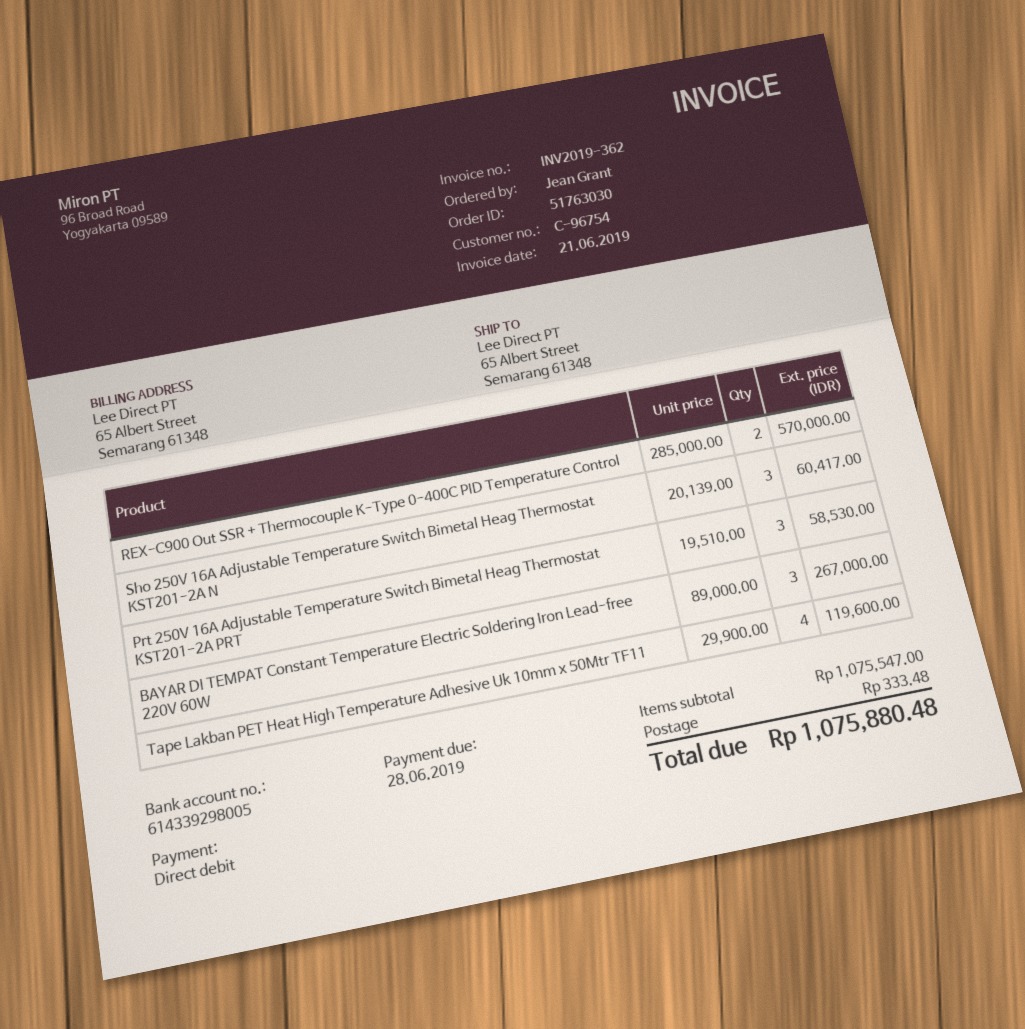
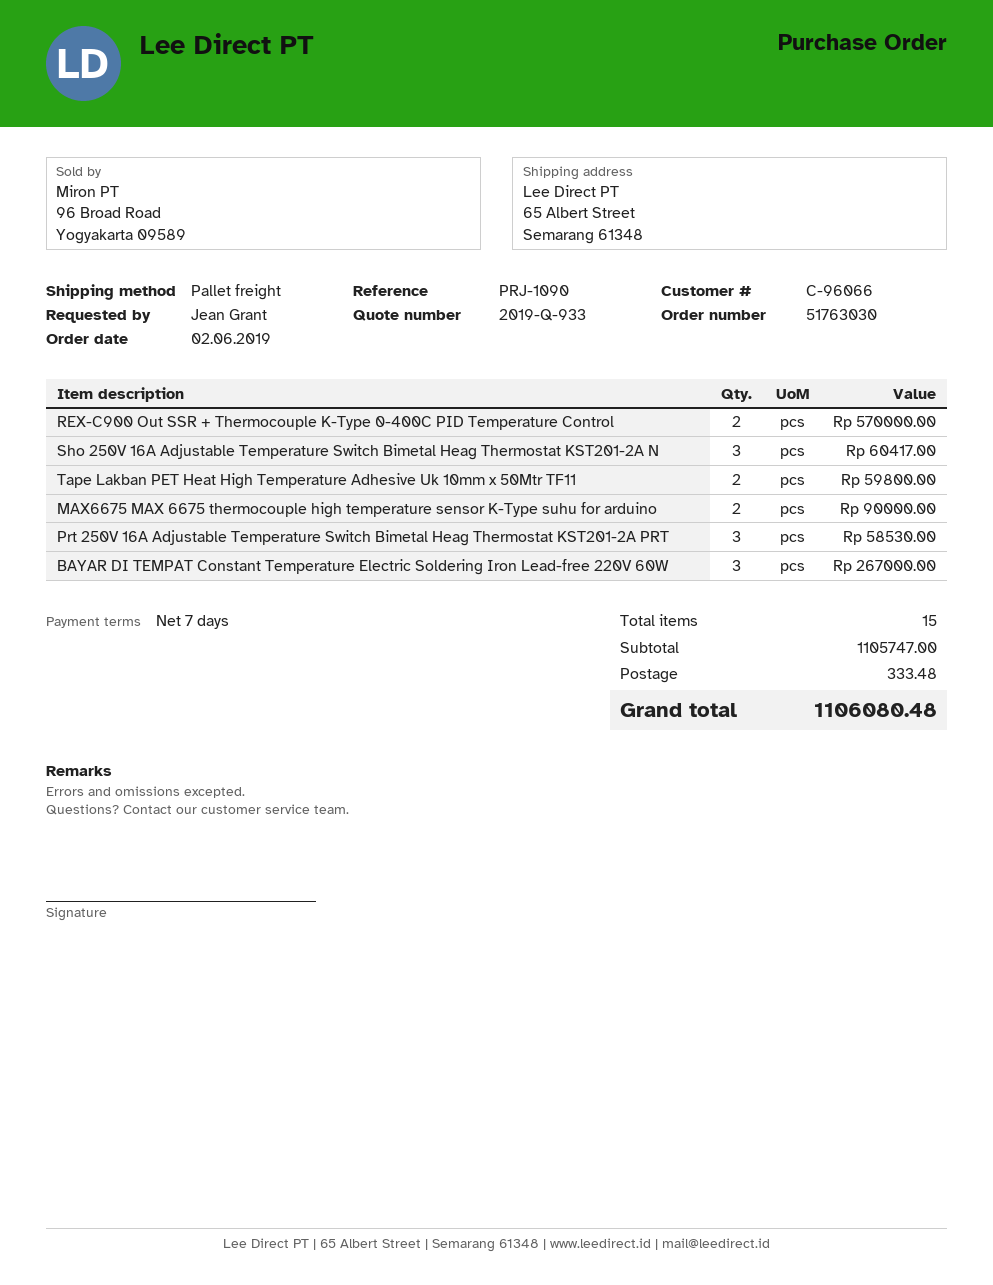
customer number: C-96754 -> C-96066
Tape Lakban PET Heat High Temperature Adhesive Uk 10mm x 50Mtr TF11: 4 for 119600.00 -> 2 for 59800.00
MAX6675 MAX 6675 thermocouple high temperature sensor K-Type suhu for arduino: none -> 2 for 90000.00
subtotal: 1075547.00 -> 1105747.00
total: 1075880.48 -> 1106080.48

